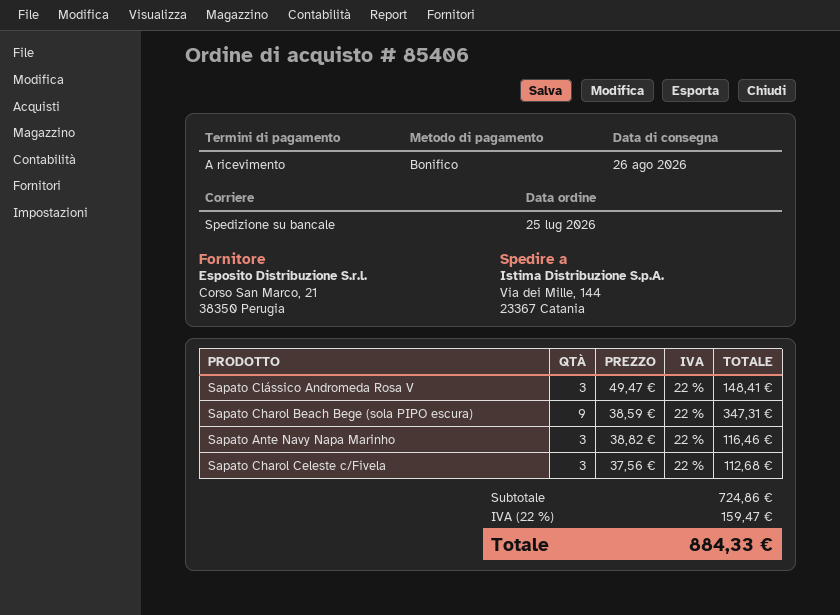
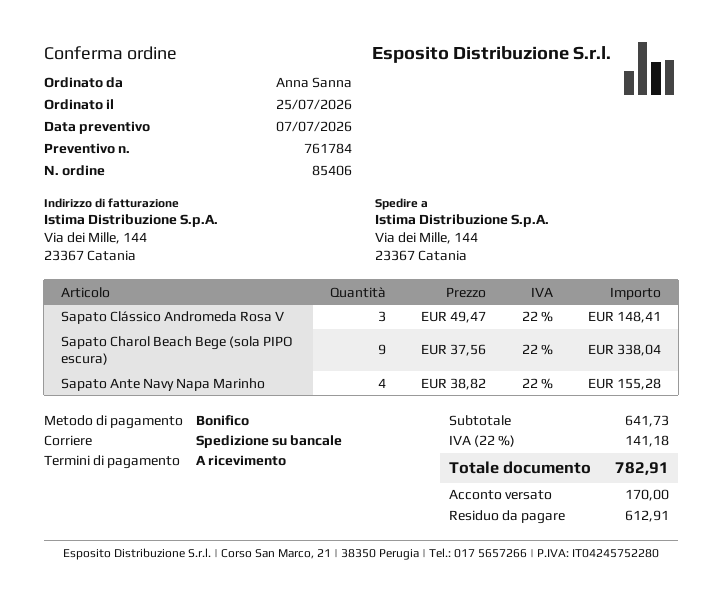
Sapato Charol Beach Bege (sola PIPO escura): 9 x 38.59 = 347.31 -> 9 x 37.56 = 338.04
Sapato Ante Navy Napa Marinho: 3 x 38.82 = 116.46 -> 4 x 38.82 = 155.28
Sapato Charol Celeste c/Fivela: 3 x 37.56 = 112.68 -> none
subtotal: 724.86 -> 641.73
tax: 22% = 159.47 -> 22% = 141.18
total: 884.33 -> 782.91

